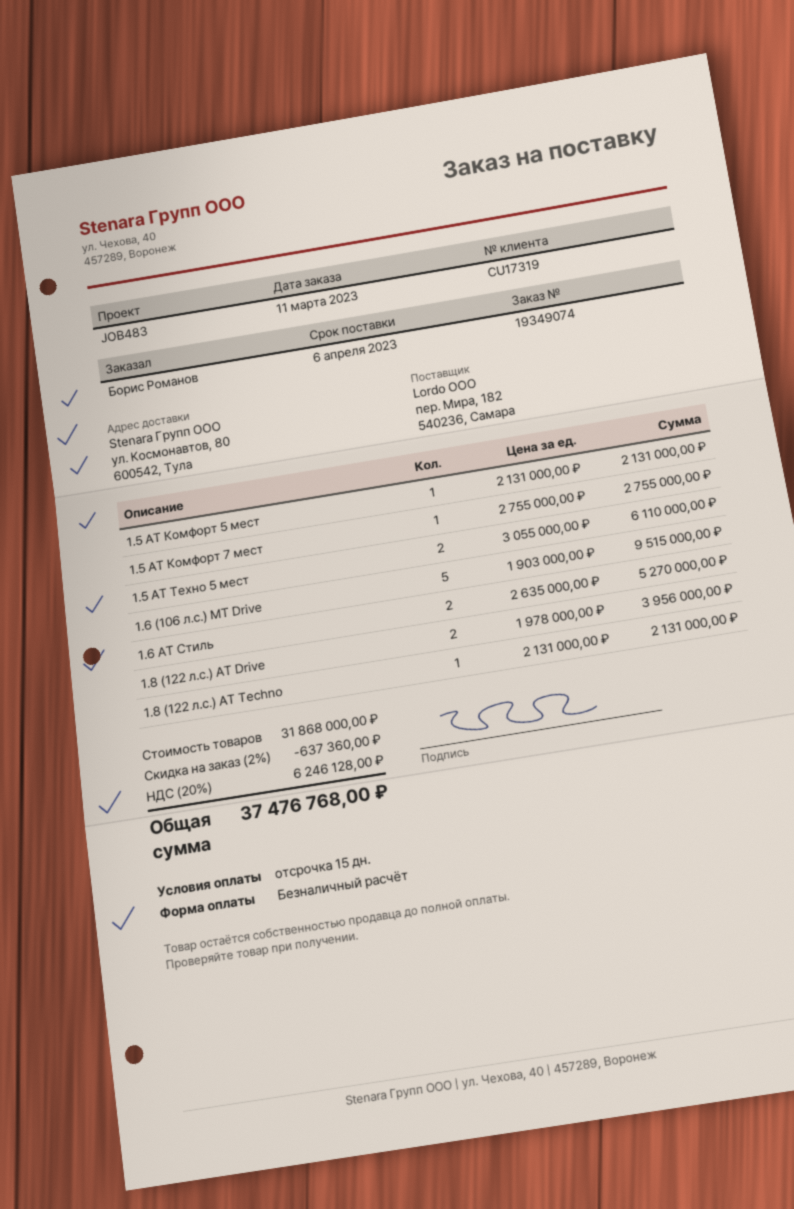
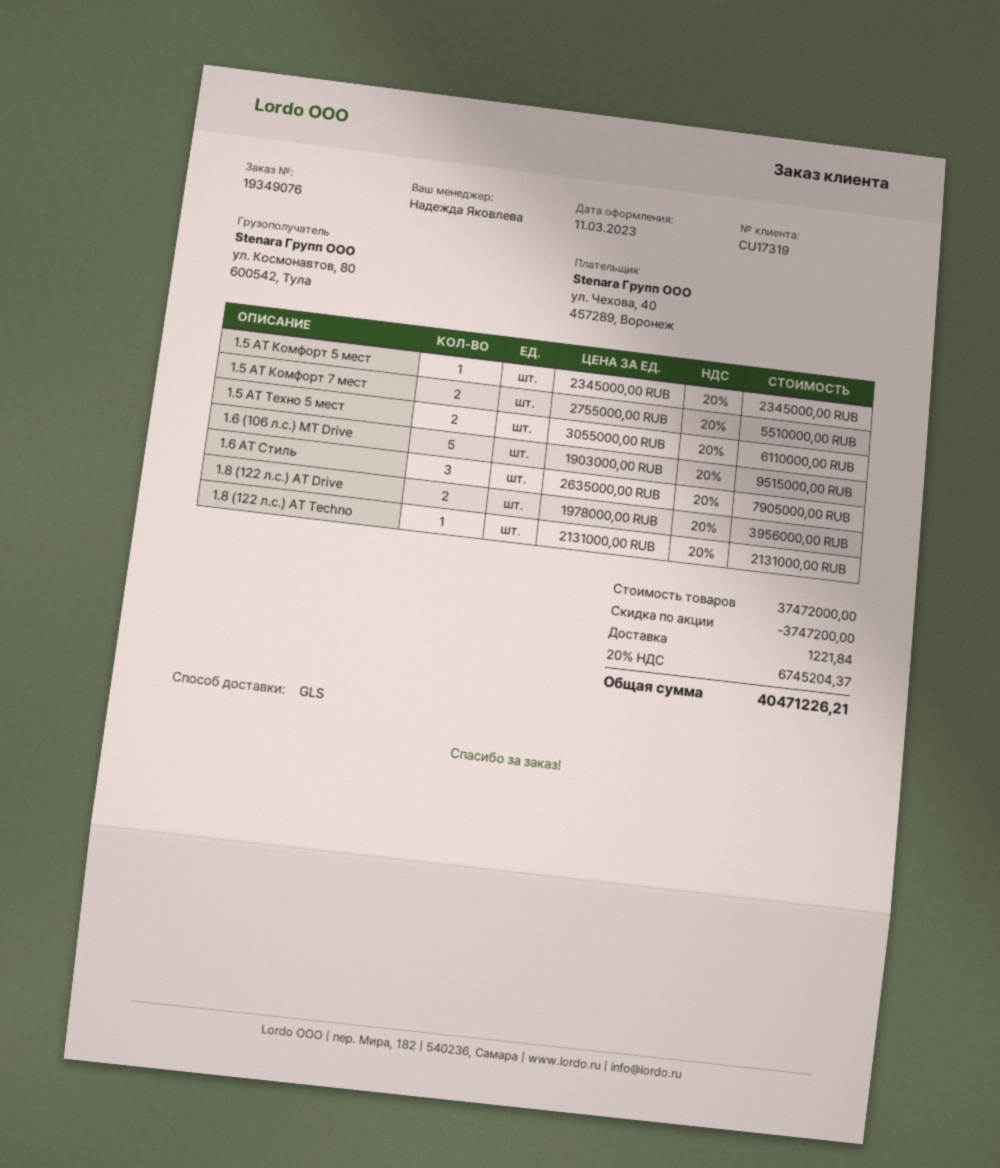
order number: 19349074 -> 19349076
1.5 AT Комфорт 5 мест: 1 x 2131000.00 = 2131000.00 -> 1 x 2345000.00 = 2345000.00
1.5 AT Комфорт 7 мест: 1 x 2755000.00 = 2755000.00 -> 2 x 2755000.00 = 5510000.00
1.6 AT Стиль: 2 x 2635000.00 = 5270000.00 -> 3 x 2635000.00 = 7905000.00
subtotal: 31868000.00 -> 37472000.00
discount: 637360.00 -> 3747200.00
shipping: none -> 1221.84
tax: 20% = 6246128.00 -> 20% = 6745204.37
total: 37476768.00 -> 40471226.21

